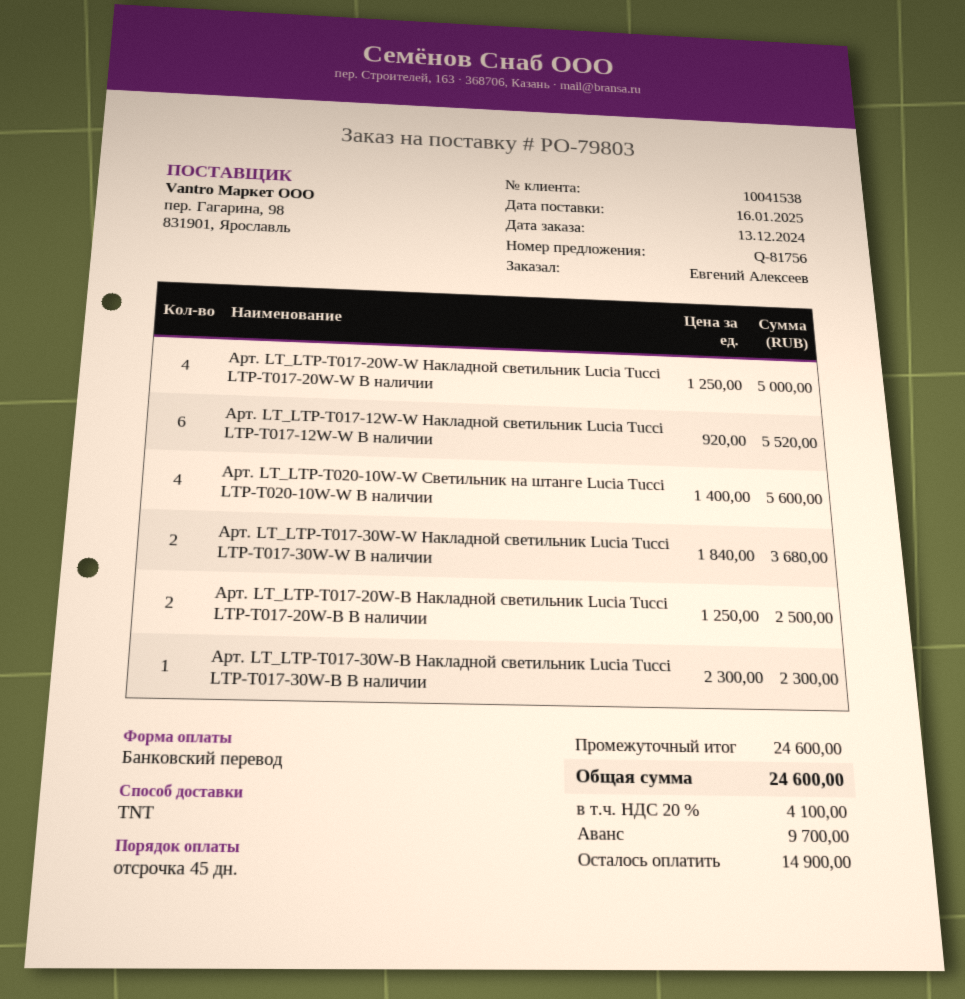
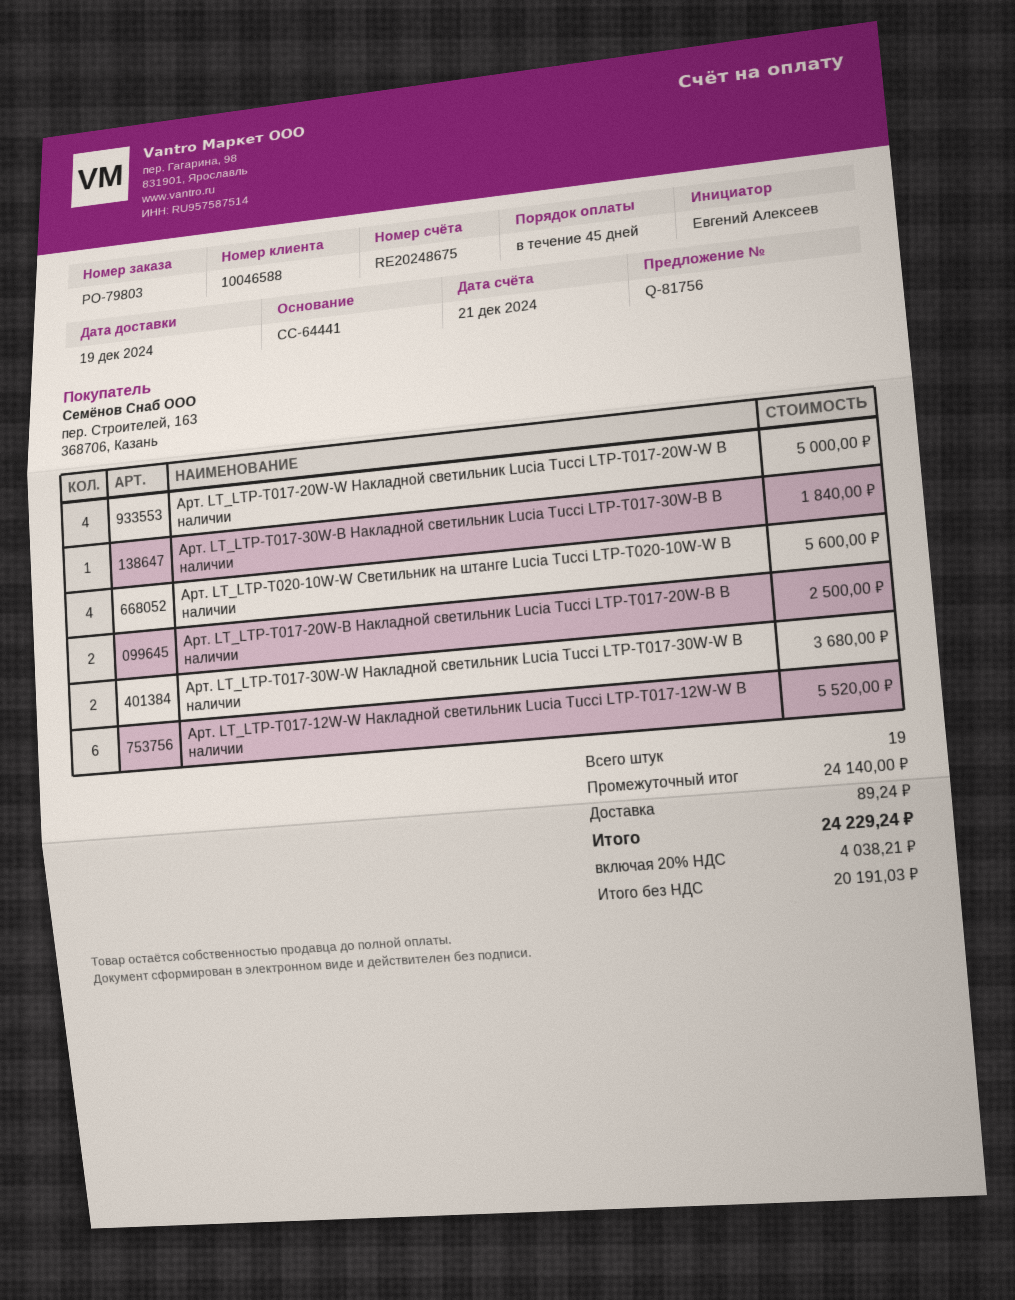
delivery date: 2025-01-16 -> 2024-12-19
customer number: 10041538 -> 10046588
Арт. LT_LTP-T017-30W-B Накладной светильник Lucia Tucci LTP-T017-30W-B В наличии: 1 for 2300.00 -> 1 for 1840.00
subtotal: 24600.00 -> 24140.00
shipping: none -> 89.24
tax: 20% = 4100.00 -> 20% = 4038.21
total: 24600.00 -> 24229.24

